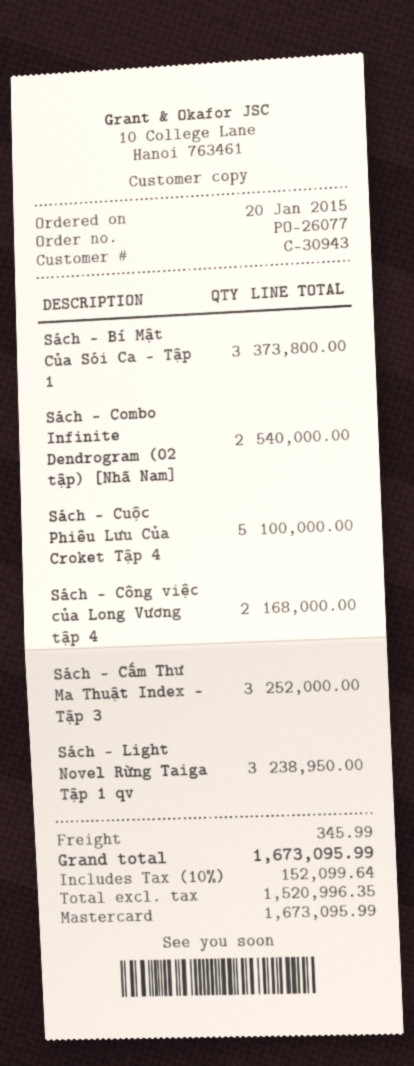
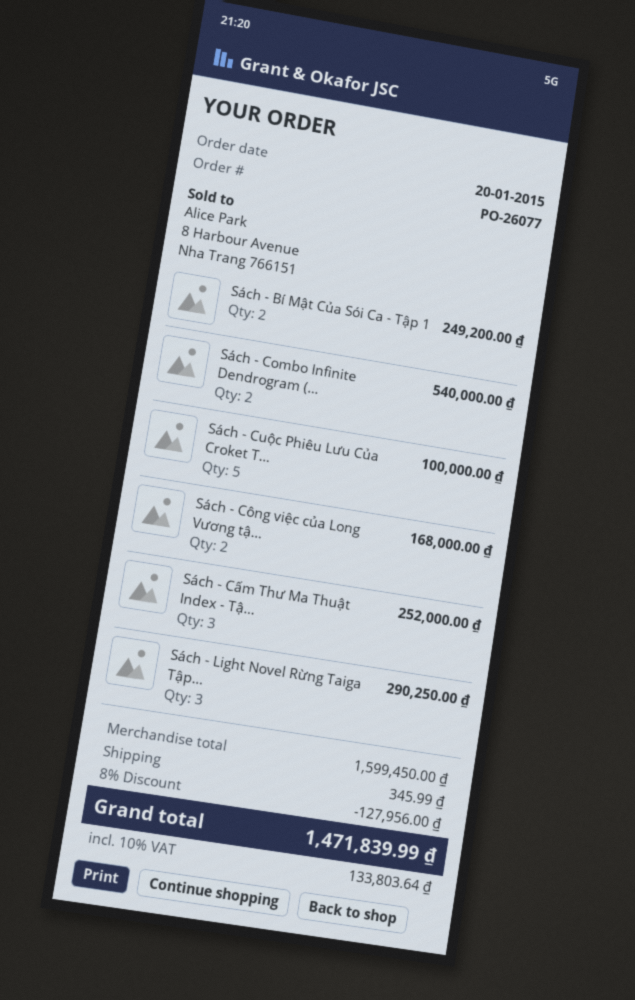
Sách - Bí Mật Của Sói Ca - Tập 1: 3 for 373800.00 -> 2 for 249200.00
Sách - Light Novel Rừng Taiga Tập 1 qv: 3 for 238950.00 -> 3 for 290250.00
discount: none -> 8% = 127956.00
tax: 10% = 152099.64 -> 10% = 133803.64
total: 1673095.99 -> 1471839.99

